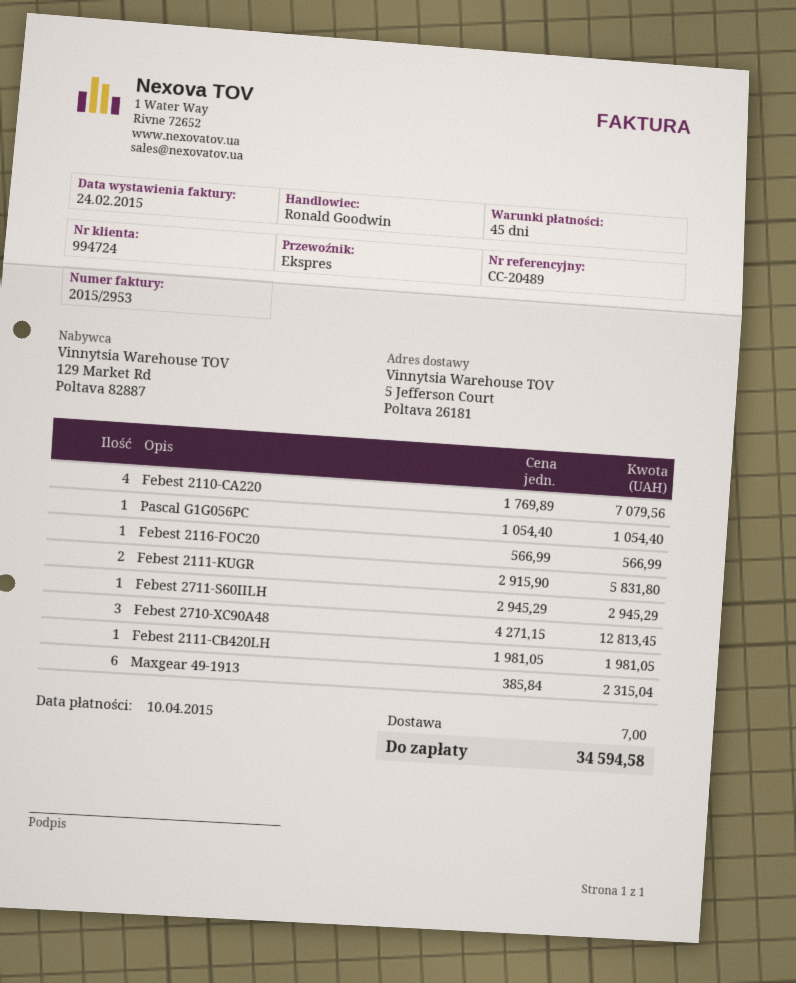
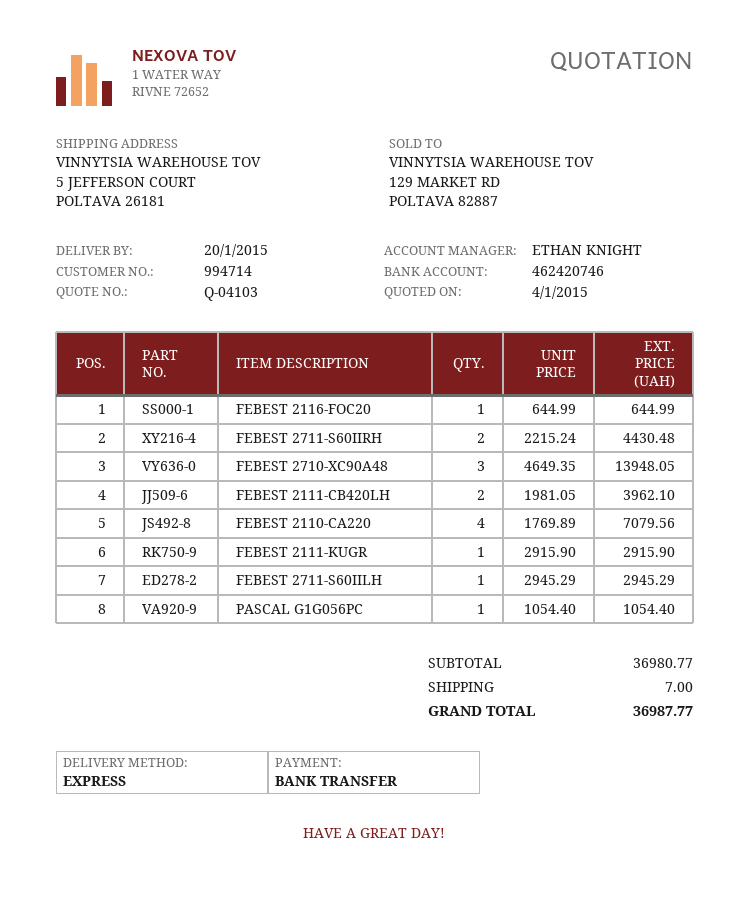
customer number: 994724 -> 994714
sales rep: Ronald Goodwin -> ETHAN KNIGHT
Febest 2116-FOC20: 1 x 566.99 = 566.99 -> 1 x 644.99 = 644.99
Febest 2111-KUGR: 2 x 2915.90 = 5831.80 -> 1 x 2915.90 = 2915.90
Febest 2710-XC90A48: 3 x 4271.15 = 12813.45 -> 3 x 4649.35 = 13948.05
Febest 2111-CB420LH: 1 x 1981.05 = 1981.05 -> 2 x 1981.05 = 3962.10
Maxgear 49-1913: 6 x 385.84 = 2315.04 -> none
FEBEST 2711-S60IIRH: none -> 2 x 2215.24 = 4430.48
total: 34594.58 -> 36987.77

